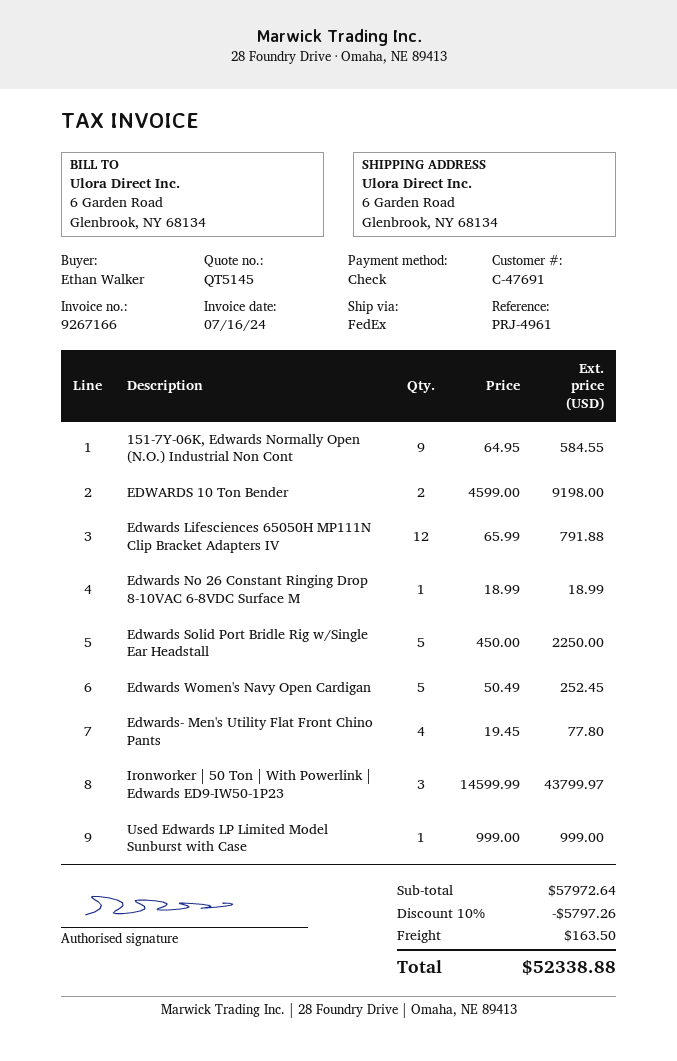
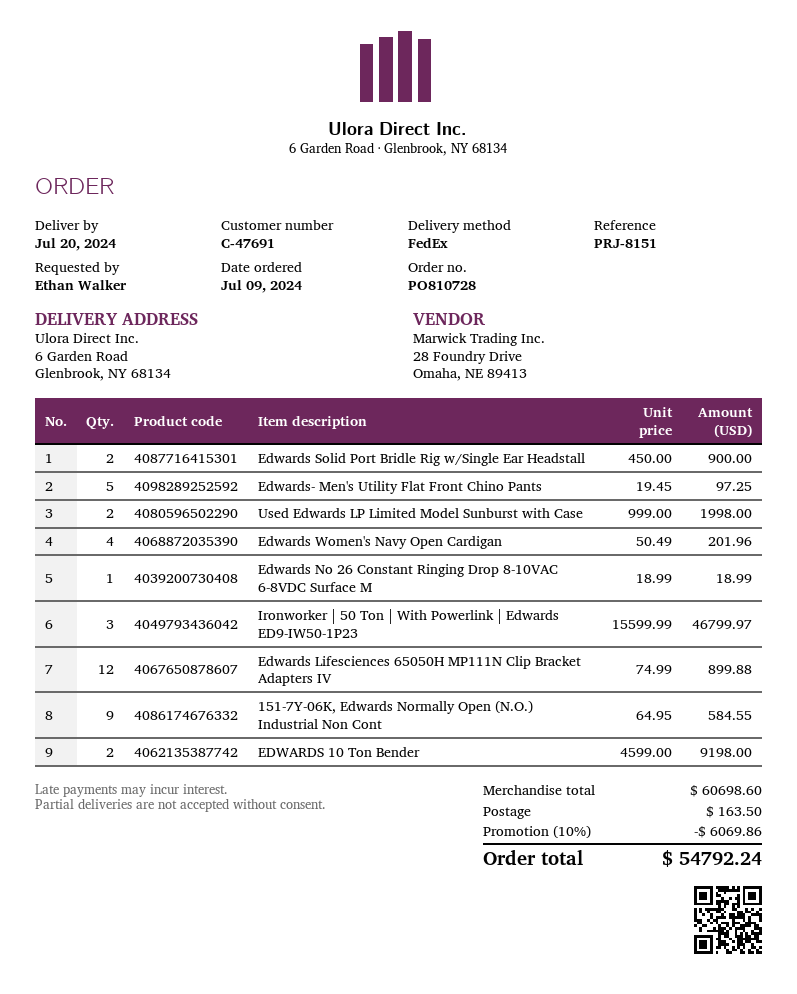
reference: PRJ-4961 -> PRJ-8151
Edwards Lifesciences 65050H MP111N Clip Bracket Adapters IV: 12 x 65.99 = 791.88 -> 12 x 74.99 = 899.88
Edwards Solid Port Bridle Rig w/Single Ear Headstall: 5 x 450.00 = 2250.00 -> 2 x 450.00 = 900.00
Edwards Women's Navy Open Cardigan: 5 x 50.49 = 252.45 -> 4 x 50.49 = 201.96
Edwards- Men's Utility Flat Front Chino Pants: 4 x 19.45 = 77.80 -> 5 x 19.45 = 97.25
Ironworker | 50 Ton | With Powerlink | Edwards ED9-IW50-1P23: 3 x 14599.99 = 43799.97 -> 3 x 15599.99 = 46799.97
Used Edwards LP Limited Model Sunburst with Case: 1 x 999.00 = 999.00 -> 2 x 999.00 = 1998.00
subtotal: 57972.64 -> 60698.60
discount: 10% = 5797.26 -> 10% = 6069.86
total: 52338.88 -> 54792.24

